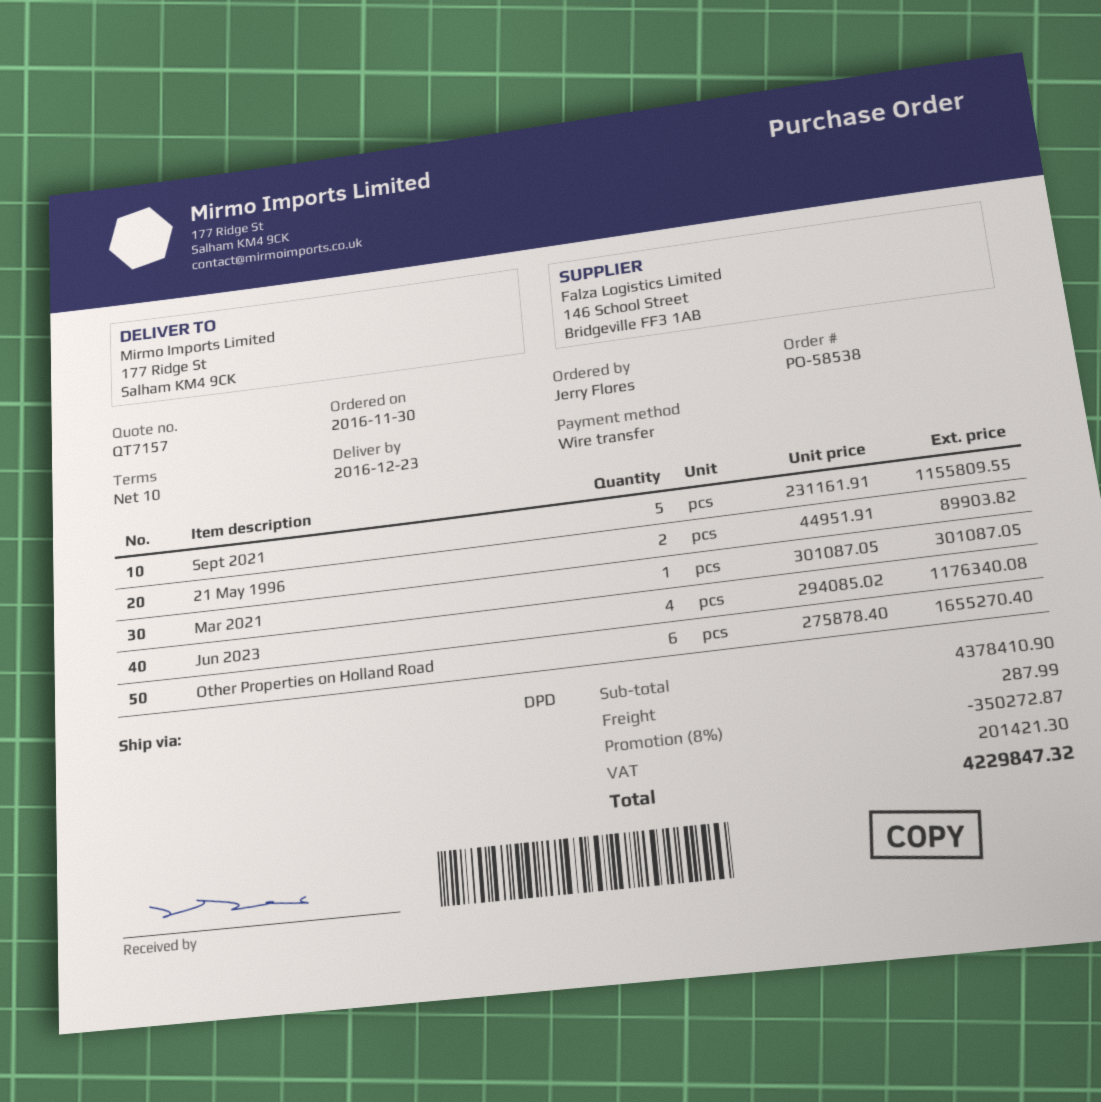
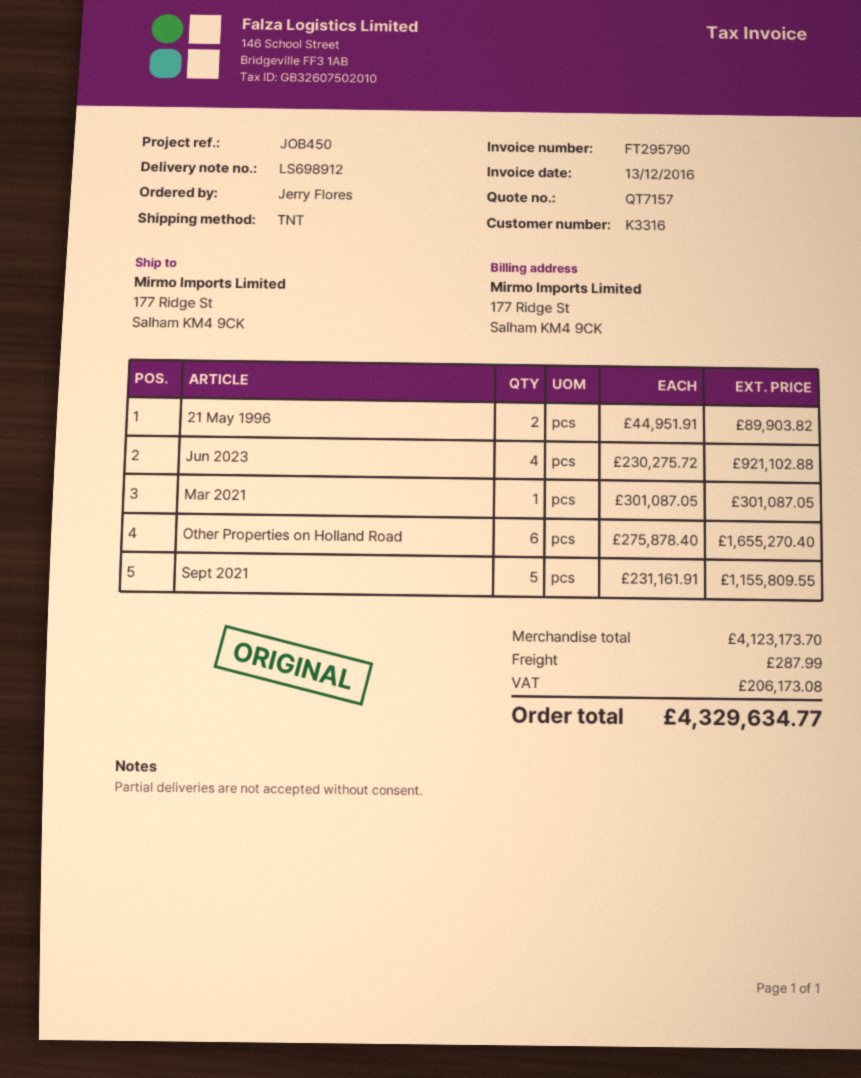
shipping method: DPD -> TNT
Jun 2023: 4 x 294085.02 = 1176340.08 -> 4 x 230275.72 = 921102.88
subtotal: 4378410.90 -> 4123173.70
discount: 8% = 350272.87 -> none
tax: 201421.30 -> 206173.08
total: 4229847.32 -> 4329634.77

